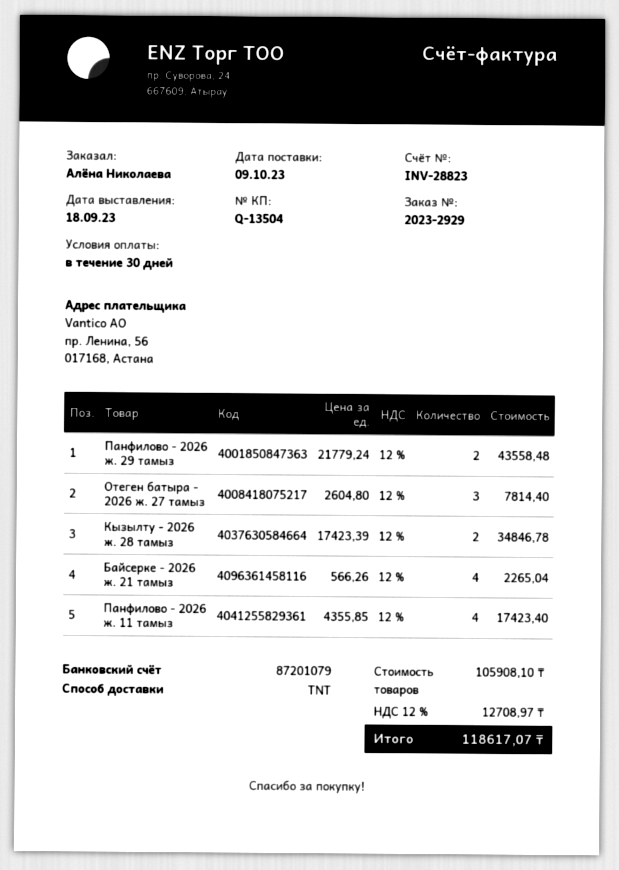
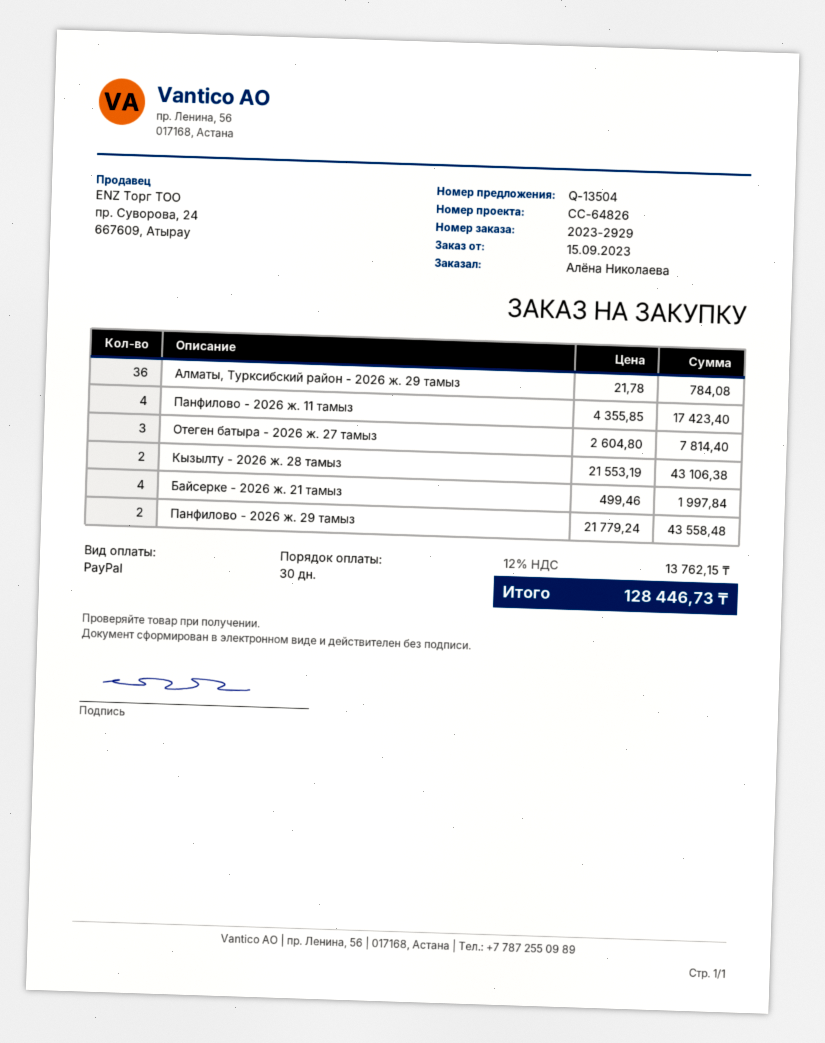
Кызылту - 2026 ж. 28 тамыз: 2 x 17423.39 = 34846.78 -> 2 x 21553.19 = 43106.38
Байсерке - 2026 ж. 21 тамыз: 4 x 566.26 = 2265.04 -> 4 x 499.46 = 1997.84
Алматы, Турксибский район - 2026 ж. 29 тамыз: none -> 36 x 21.78 = 784.08
tax: 12% = 12708.97 -> 12% = 13762.15
total: 118617.07 -> 128446.73

